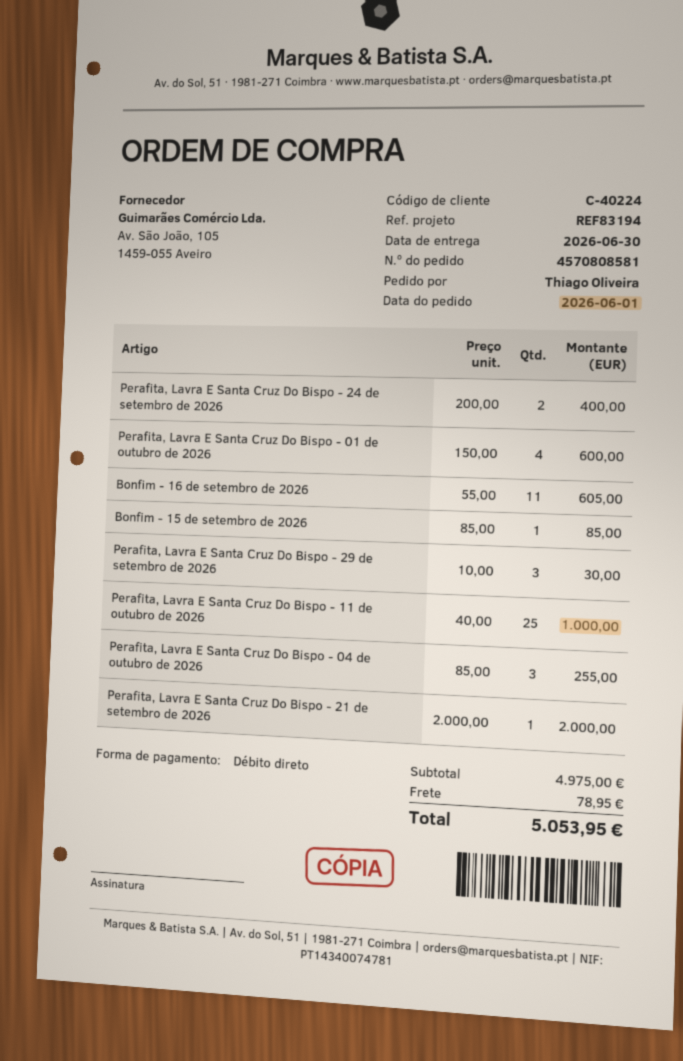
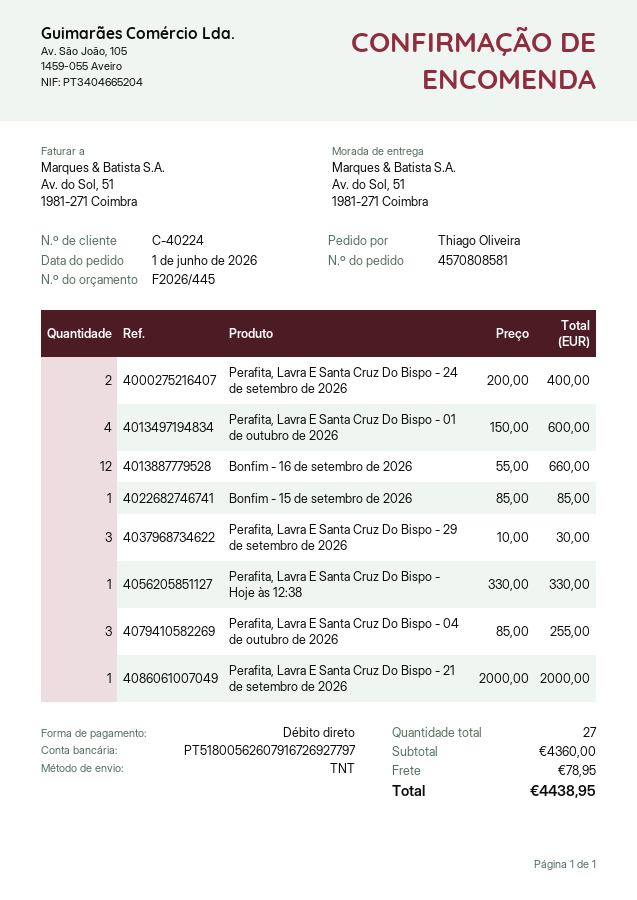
Bonfim - 16 de setembro de 2026: 11 x 55.00 = 605.00 -> 12 x 55.00 = 660.00
Perafita, Lavra E Santa Cruz Do Bispo - 11 de outubro de 2026: 25 x 40.00 = 1000.00 -> none
Perafita, Lavra E Santa Cruz Do Bispo - Hoje às 12:38: none -> 1 x 330.00 = 330.00
subtotal: 4975.00 -> 4360.00
total: 5053.95 -> 4438.95

